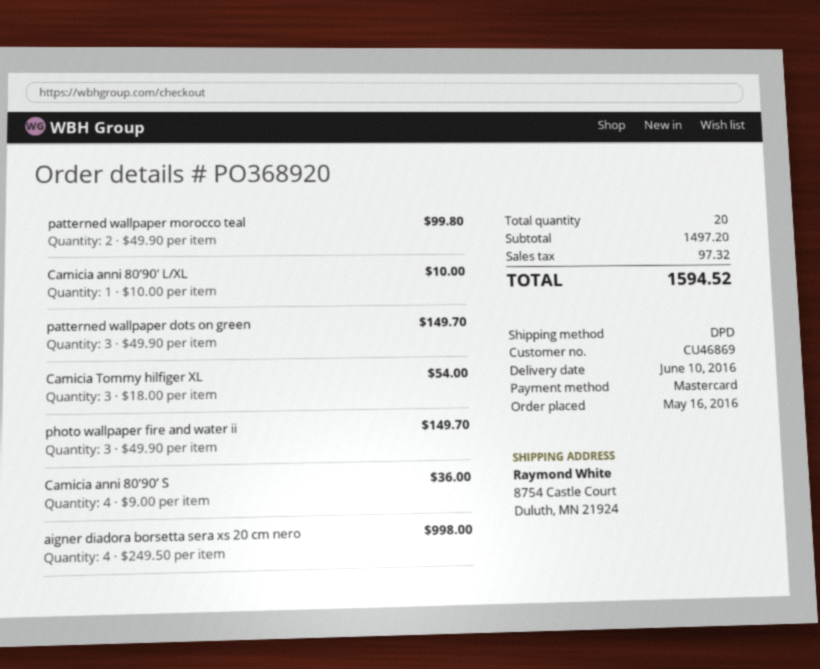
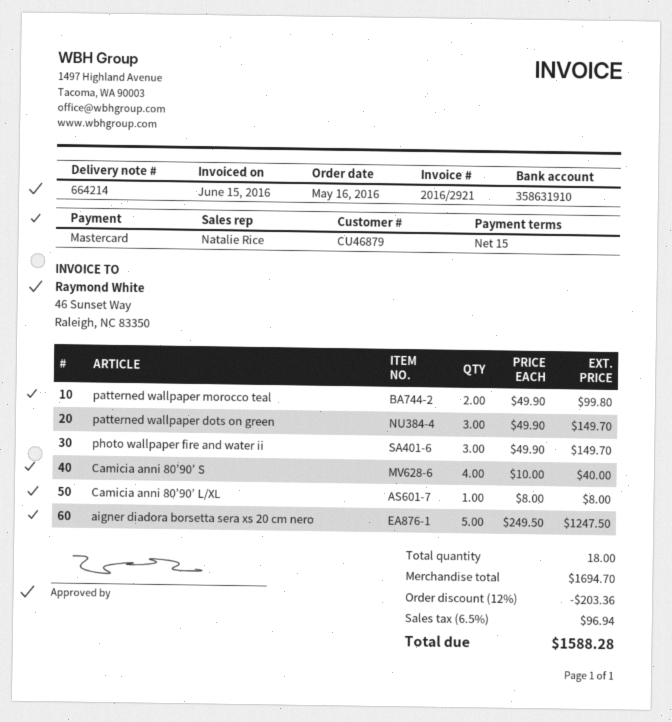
customer number: CU46869 -> CU46879
Camicia anni 80’90’ L/XL: 1 x 10.00 = 10.00 -> 1 x 8.00 = 8.00
Camicia Tommy hilfiger XL: 3 x 18.00 = 54.00 -> none
Camicia anni 80’90’ S: 4 x 9.00 = 36.00 -> 4 x 10.00 = 40.00
aigner diadora borsetta sera xs 20 cm nero: 4 x 249.50 = 998.00 -> 5 x 249.50 = 1247.50
total quantity: 20 -> 18
subtotal: 1497.20 -> 1694.70
discount: none -> 12% = 203.36
tax: 97.32 -> 96.94
total: 1594.52 -> 1588.28

